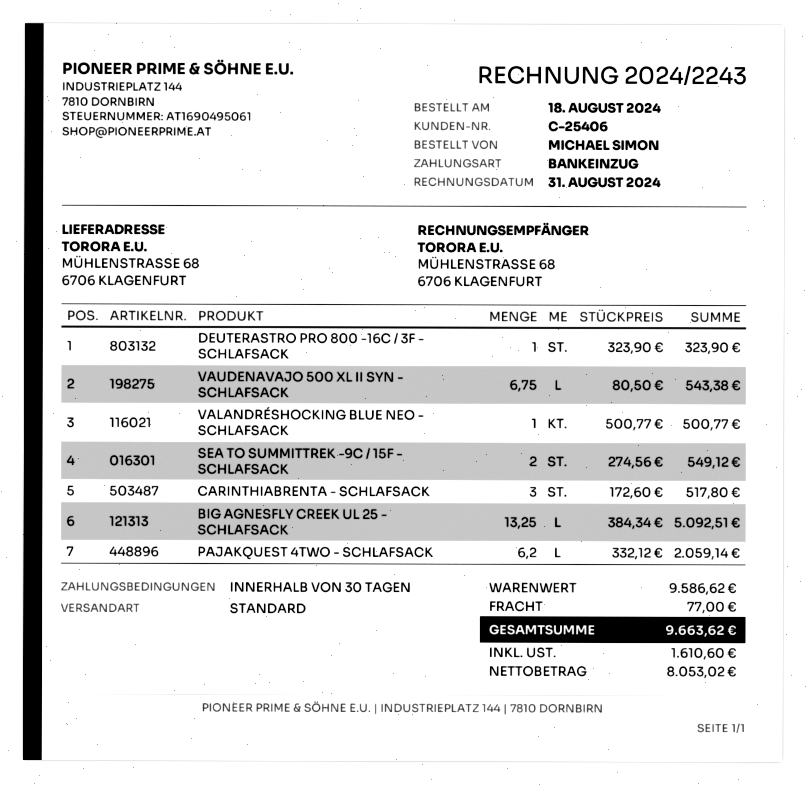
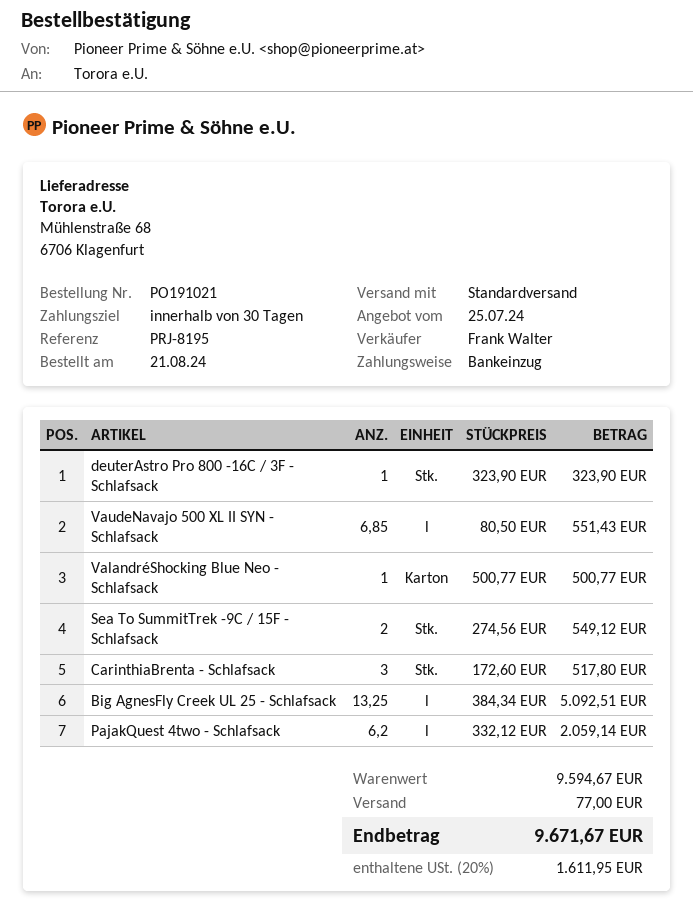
order date: 2024-08-18 -> 2024-08-21
VAUDENAVAJO 500 XL II SYN - SCHLAFSACK: 6.75 x 80.50 = 543.38 -> 6.85 x 80.50 = 551.43
subtotal: 9586.62 -> 9594.67
tax: 1610.60 -> 1611.95
total: 9663.62 -> 9671.67

